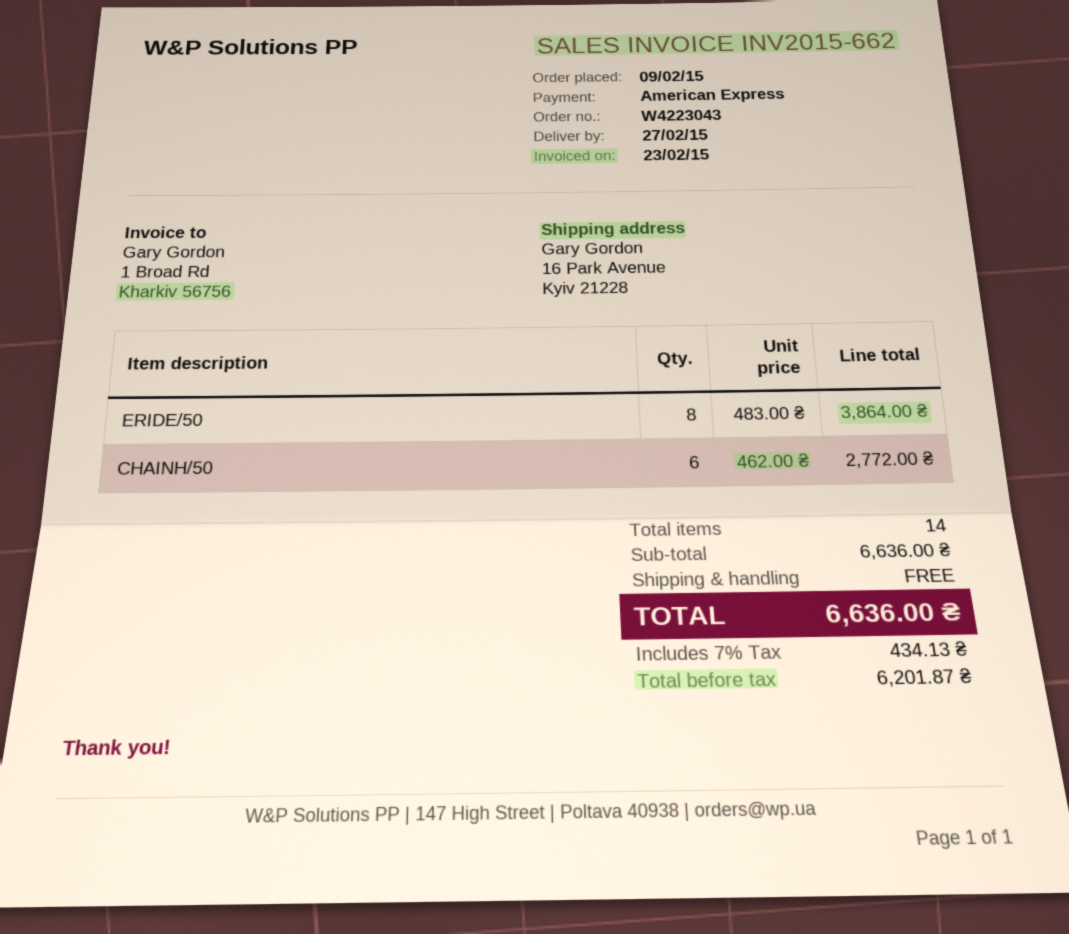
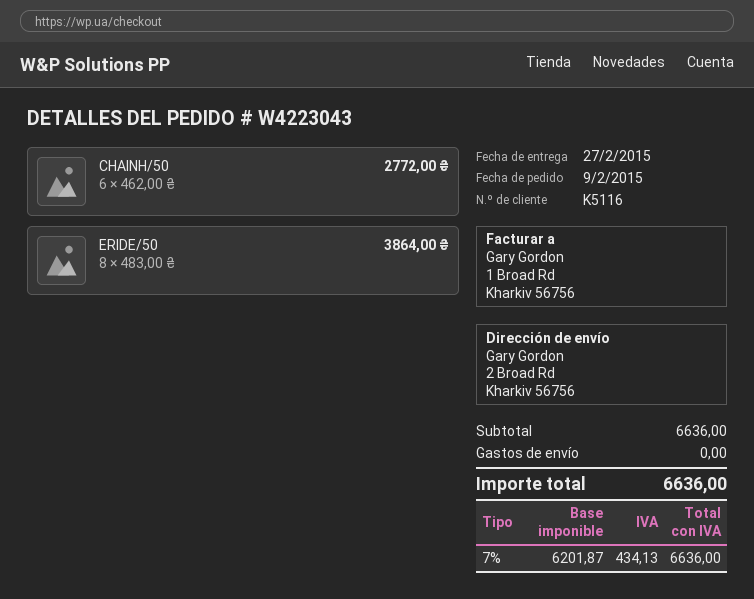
ship to: 16 Park Avenue, Kyiv 21228 -> 2 Broad Rd, Kharkiv 56756

